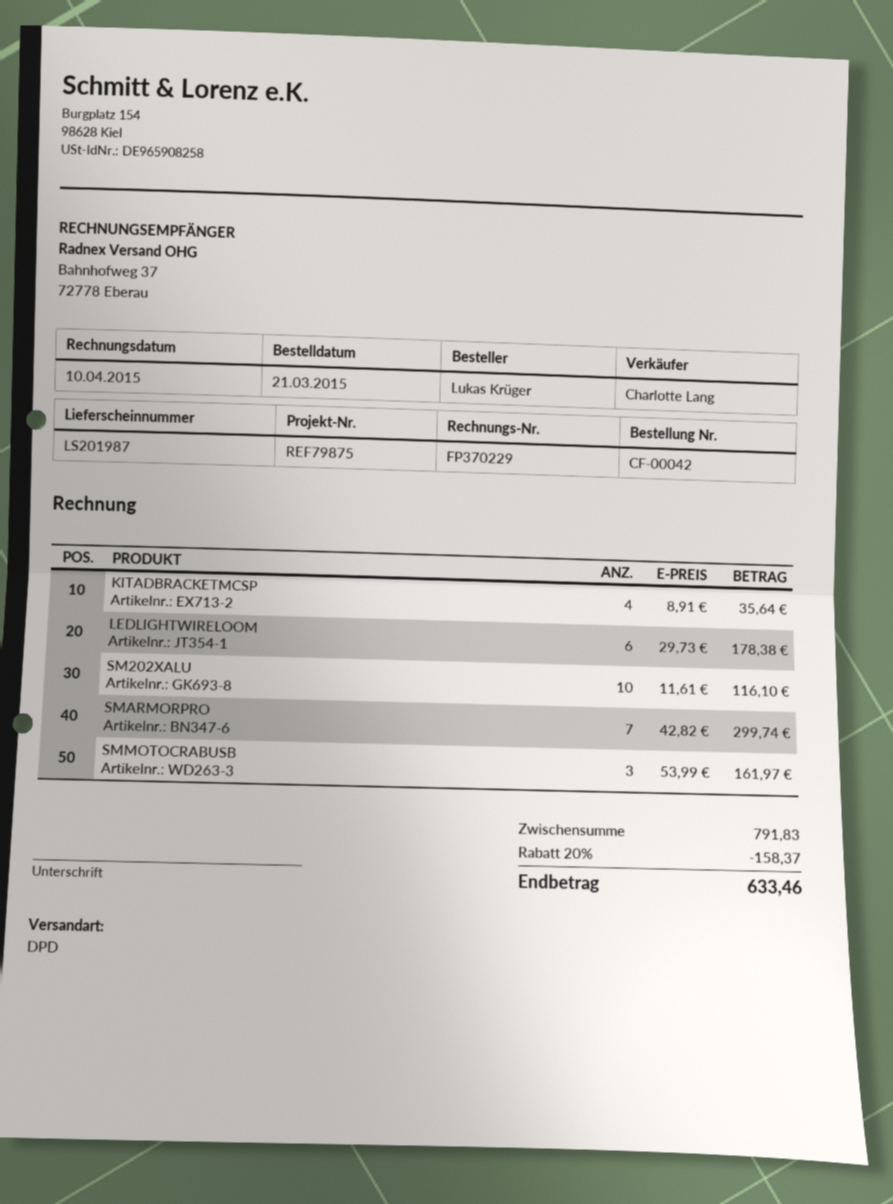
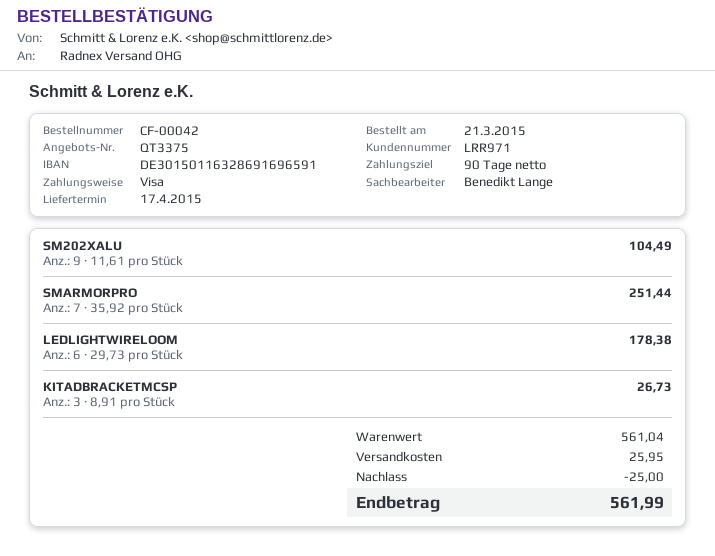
sales rep: Charlotte Lang -> Benedikt Lange
KITADBRACKETMCSP: 4 x 8.91 = 35.64 -> 3 x 8.91 = 26.73
SM202XALU: 10 x 11.61 = 116.10 -> 9 x 11.61 = 104.49
SMARMORPRO: 7 x 42.82 = 299.74 -> 7 x 35.92 = 251.44
SMMOTOCRABUSB: 3 x 53.99 = 161.97 -> none
subtotal: 791.83 -> 561.04
discount: 158.37 -> 25.00
shipping: none -> 25.95
total: 633.46 -> 561.99

